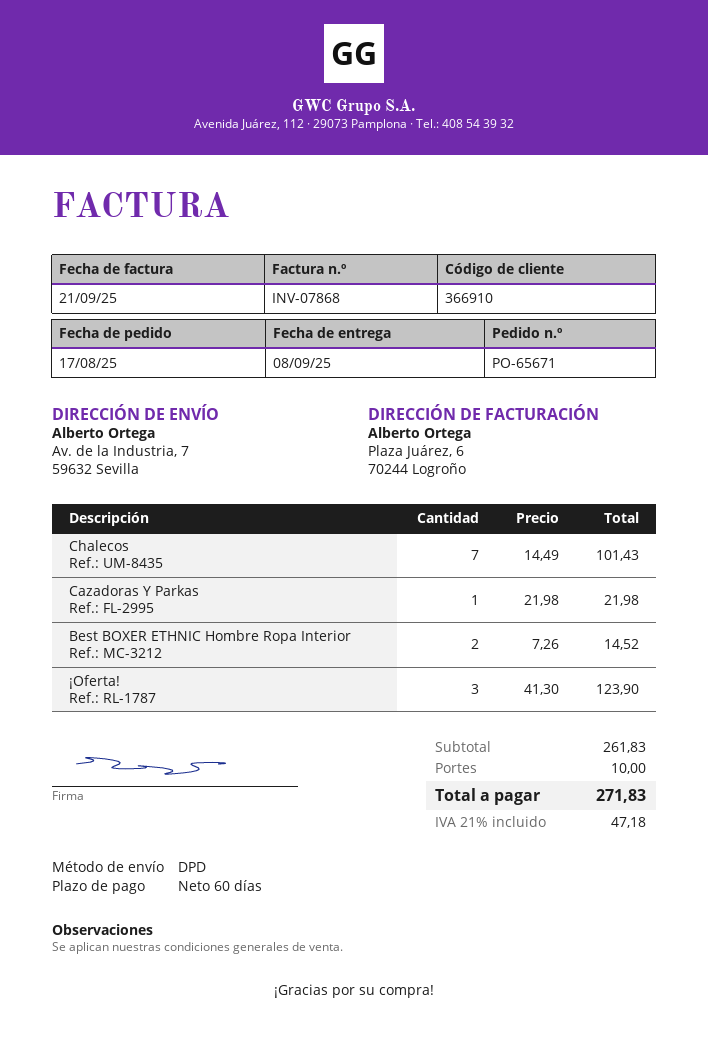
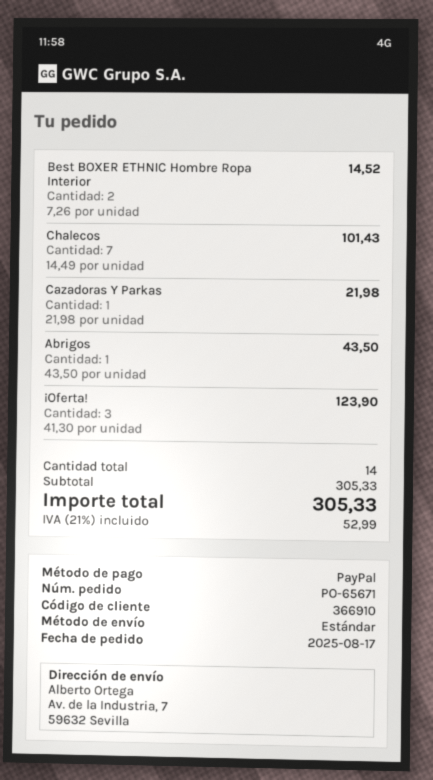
shipping method: DPD -> standard
Abrigos: none -> 1 x 43.50 = 43.50
subtotal: 261.83 -> 305.33
shipping: 10.00 -> none
tax: 21% = 47.18 -> 21% = 52.99
total: 271.83 -> 305.33

